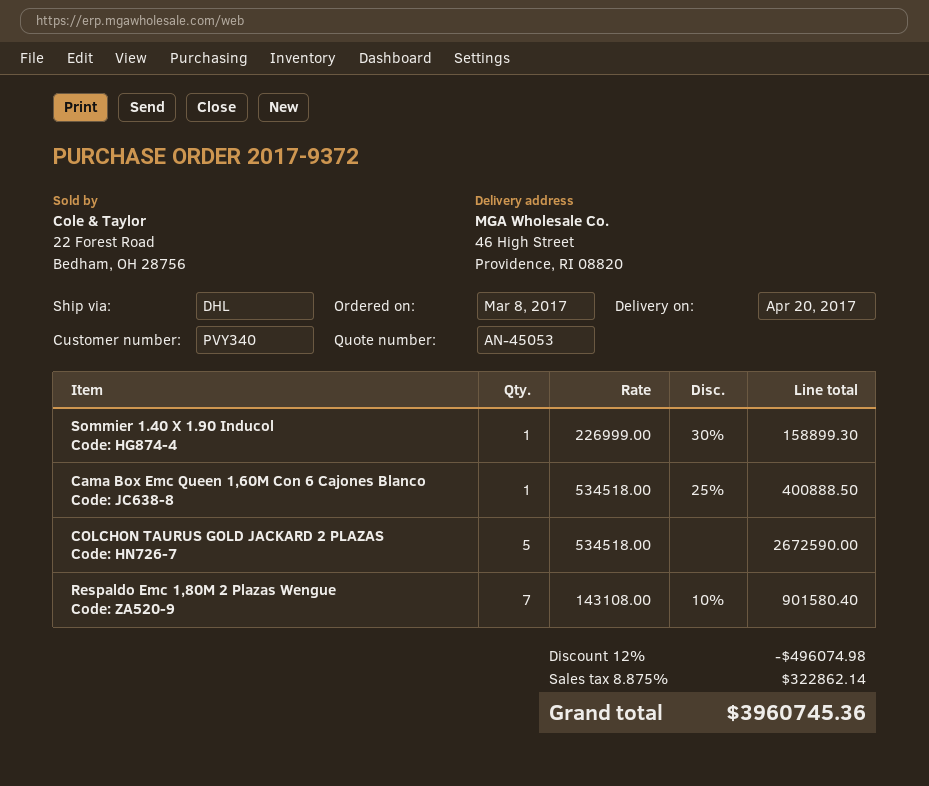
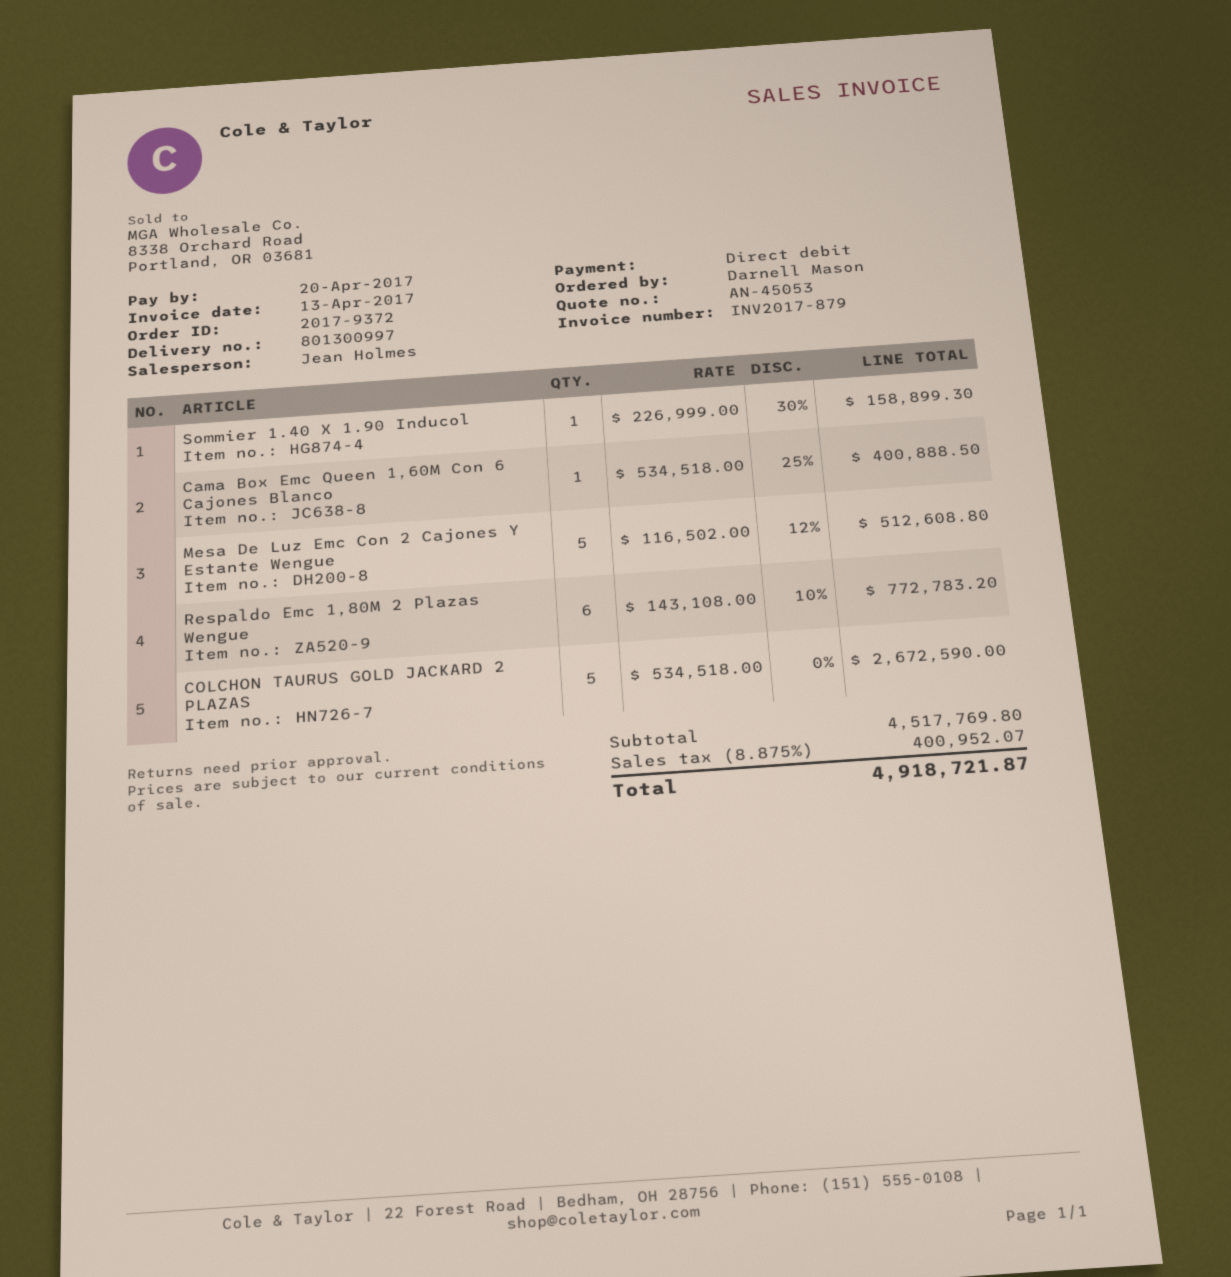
Respaldo Emc 1,80M 2 Plazas Wengue: 7 x 143108.00 - 10% = 901580.40 -> 6 x 143108.00 - 10% = 772783.20
Mesa De Luz Emc Con 2 Cajones Y Estante Wengue: none -> 5 x 116502.00 - 12% = 512608.80
discount: 12% = 496074.98 -> none
tax: 8.875% = 322862.14 -> 8.875% = 400952.07
total: 3960745.36 -> 4918721.87

